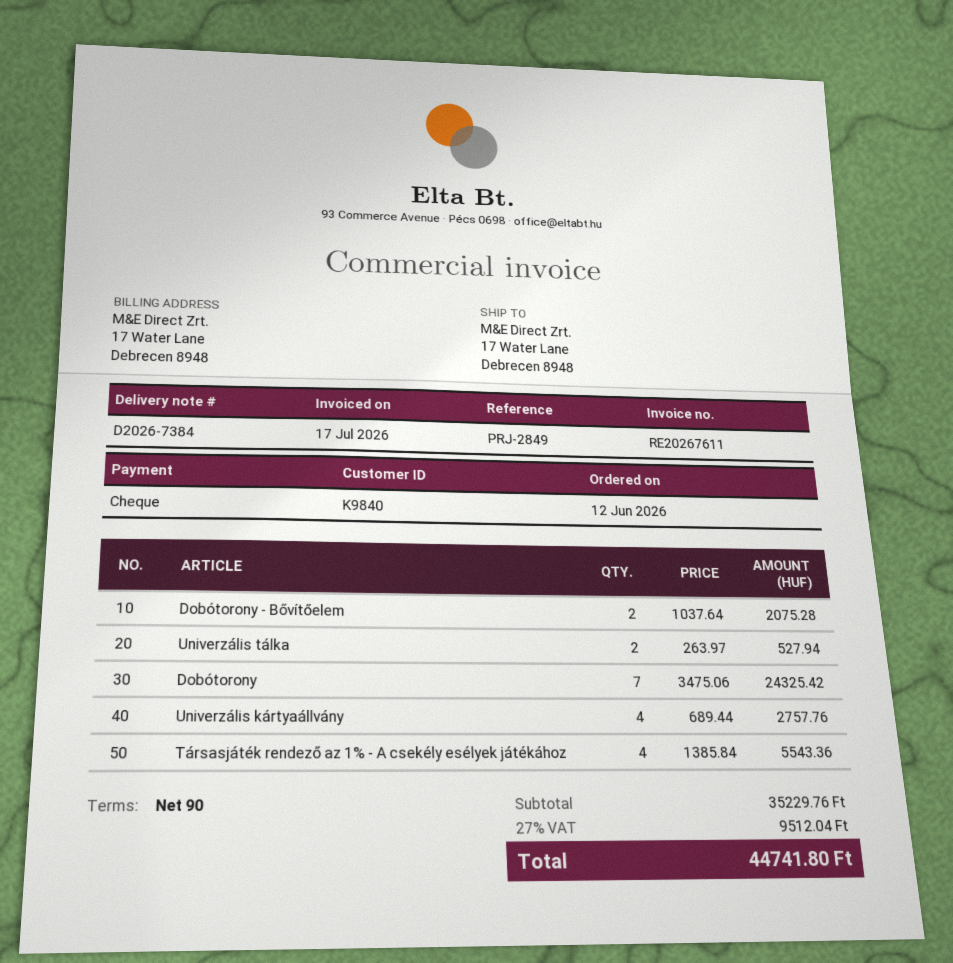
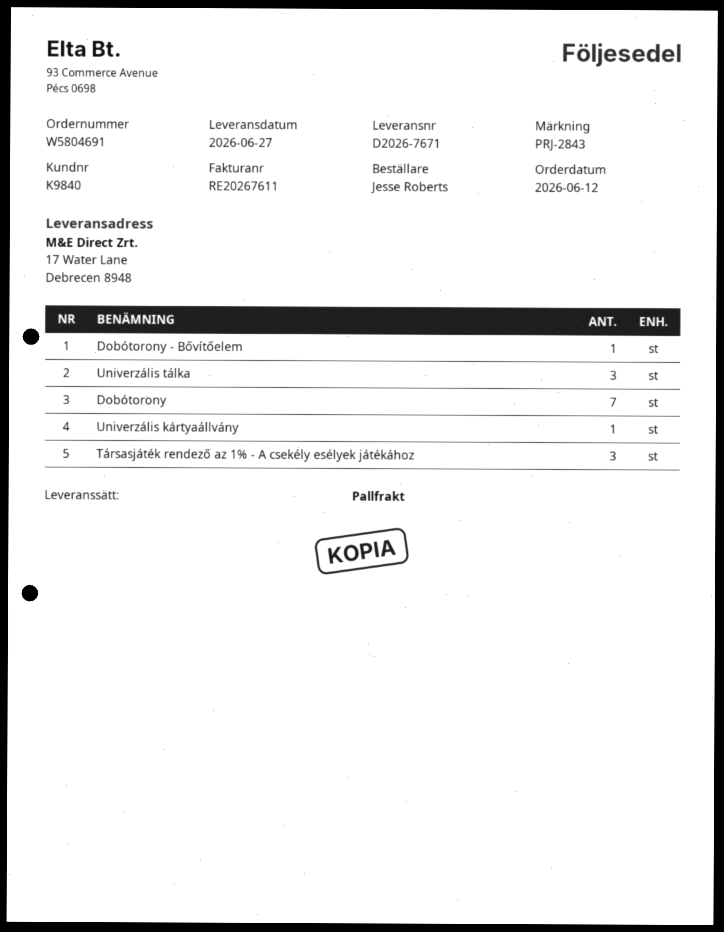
delivery note number: D2026-7384 -> D2026-7671
reference: PRJ-2849 -> PRJ-2843
Dobótorony - Bővítőelem: 2 -> 1
Univerzális tálka: 2 -> 3
Univerzális kártyaállvány: 4 -> 1
Társasjáték rendező az 1% - A csekély esélyek játékához: 4 -> 3

